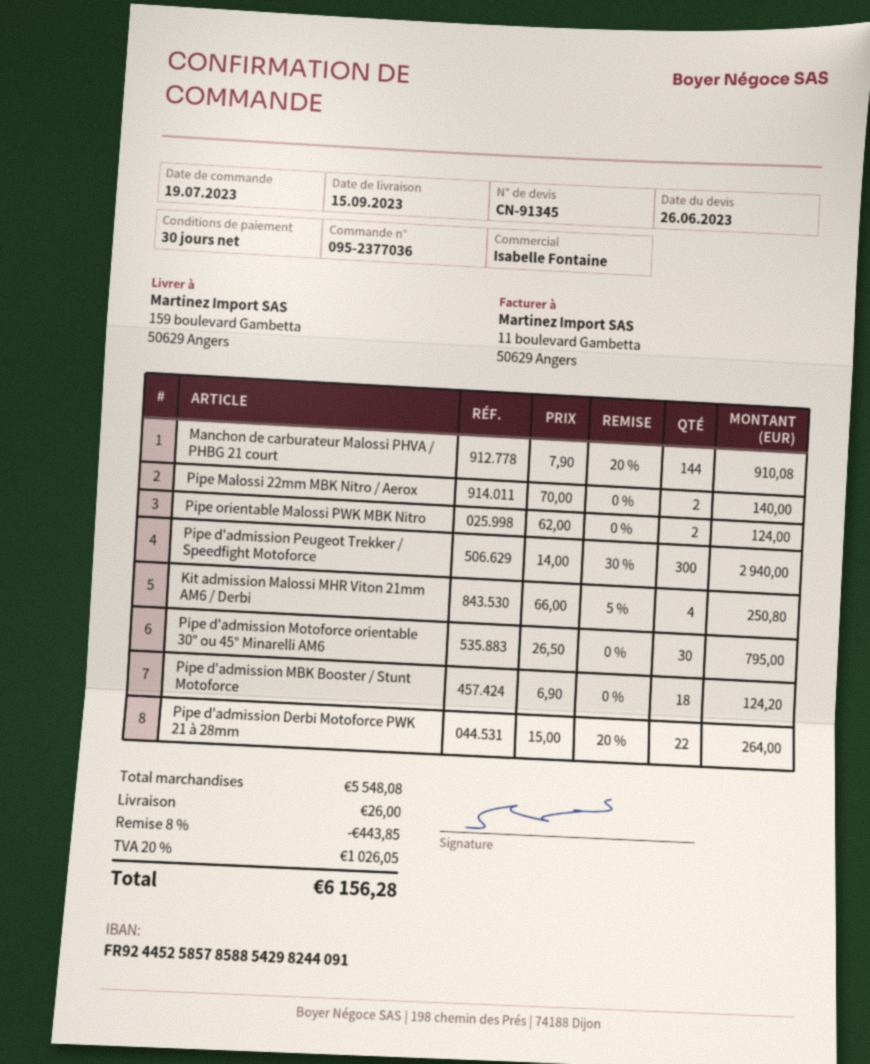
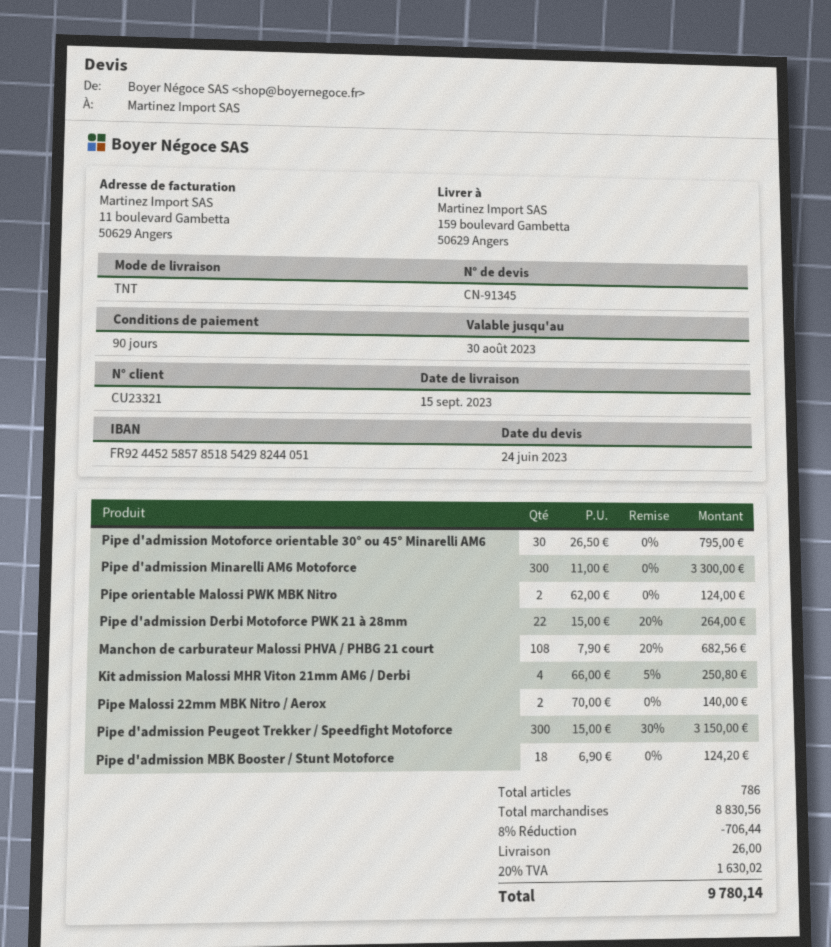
quote date: 2023-06-26 -> 2023-06-24
payment terms: 30 days -> 90 days
bank account: FR9244525857858854298244091 -> FR9244525857851854298244051
Manchon de carburateur Malossi PHVA / PHBG 21 court: 144 x 7.90 - 20% = 910.08 -> 108 x 7.90 - 20% = 682.56
Pipe d'admission Peugeot Trekker / Speedfight Motoforce: 300 x 14.00 - 30% = 2940.00 -> 300 x 15.00 - 30% = 3150.00
Pipe d'admission Minarelli AM6 Motoforce: none -> 300 x 11.00 = 3300.00
subtotal: 5548.08 -> 8830.56
discount: 8% = 443.85 -> 8% = 706.44
tax: 20% = 1026.05 -> 20% = 1630.02
total: 6156.28 -> 9780.14

